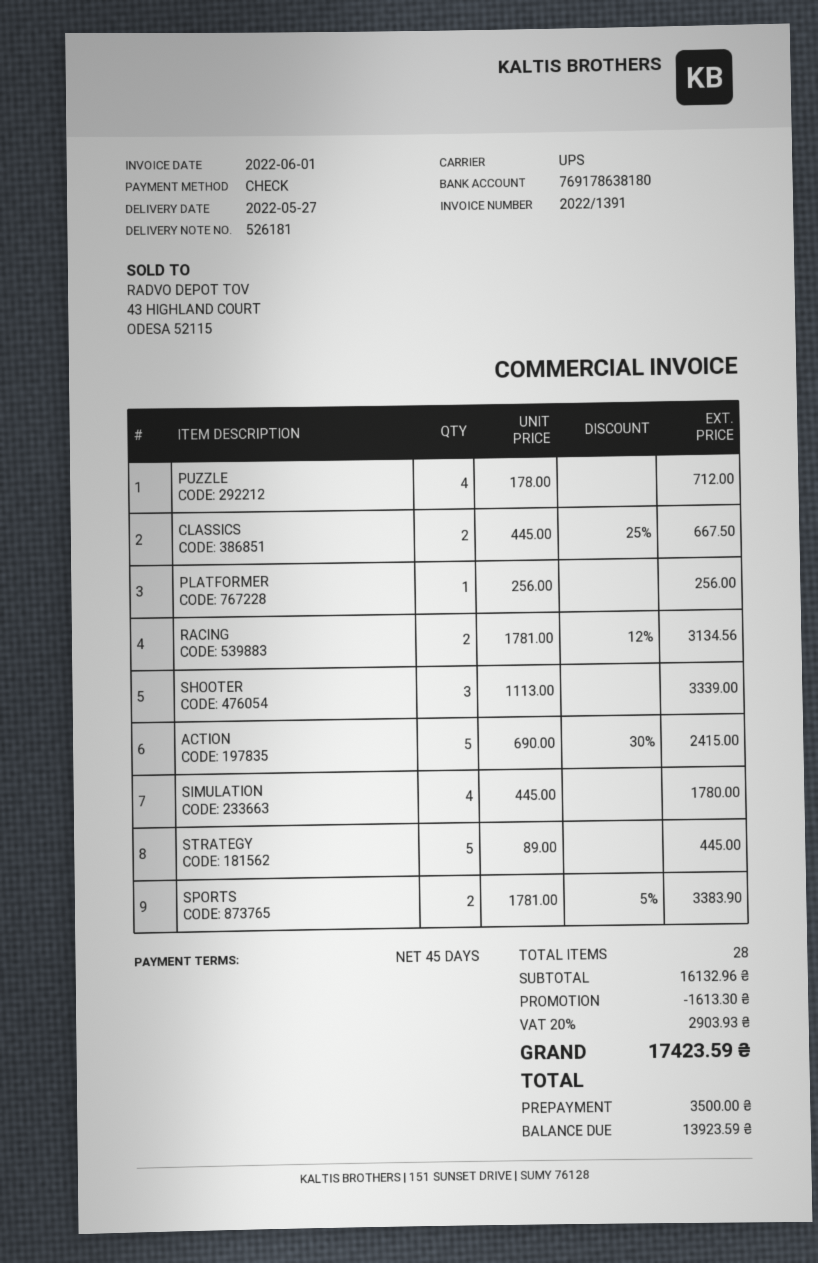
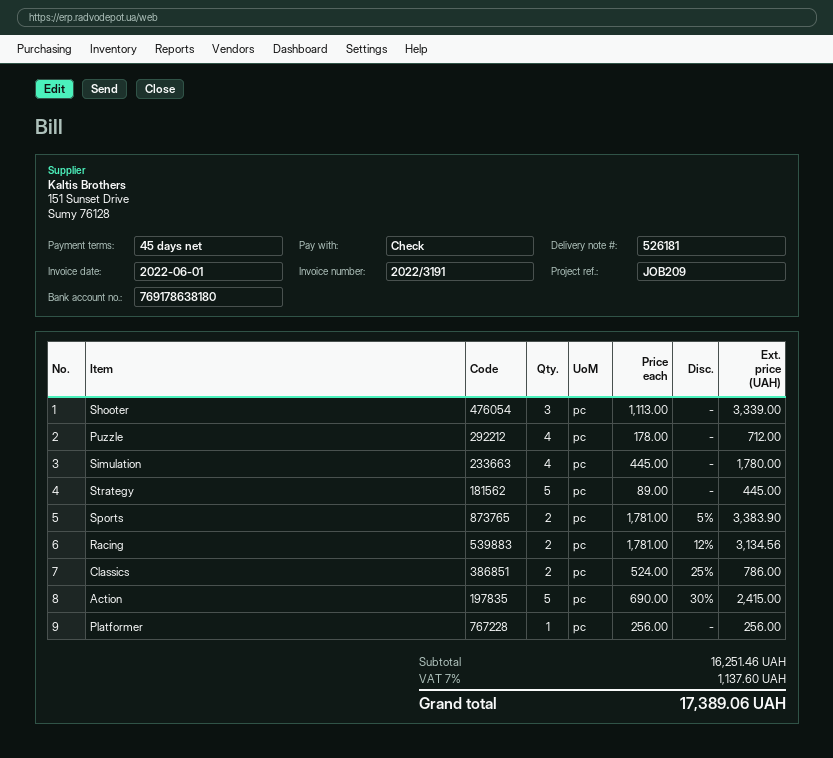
invoice number: 2022/1391 -> 2022/3191
CLASSICS: 2 x 445.00 - 25% = 667.50 -> 2 x 524.00 - 25% = 786.00
subtotal: 16132.96 -> 16251.46
discount: 1613.30 -> none
tax: 20% = 2903.93 -> 7% = 1137.60
total: 17423.59 -> 17389.06

